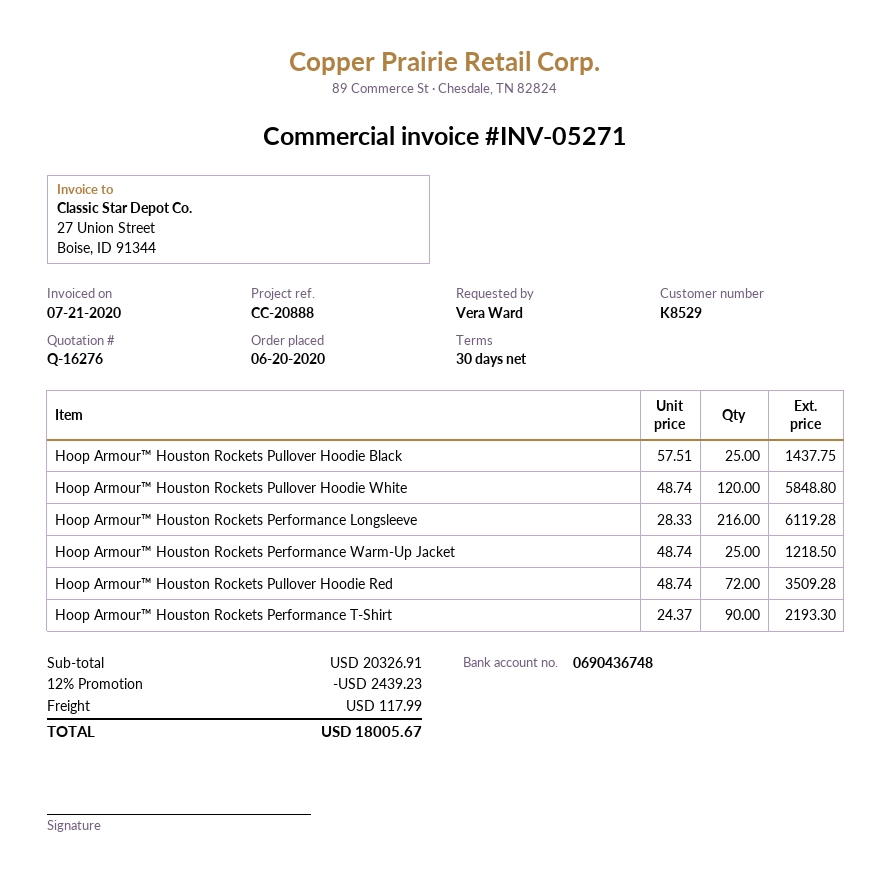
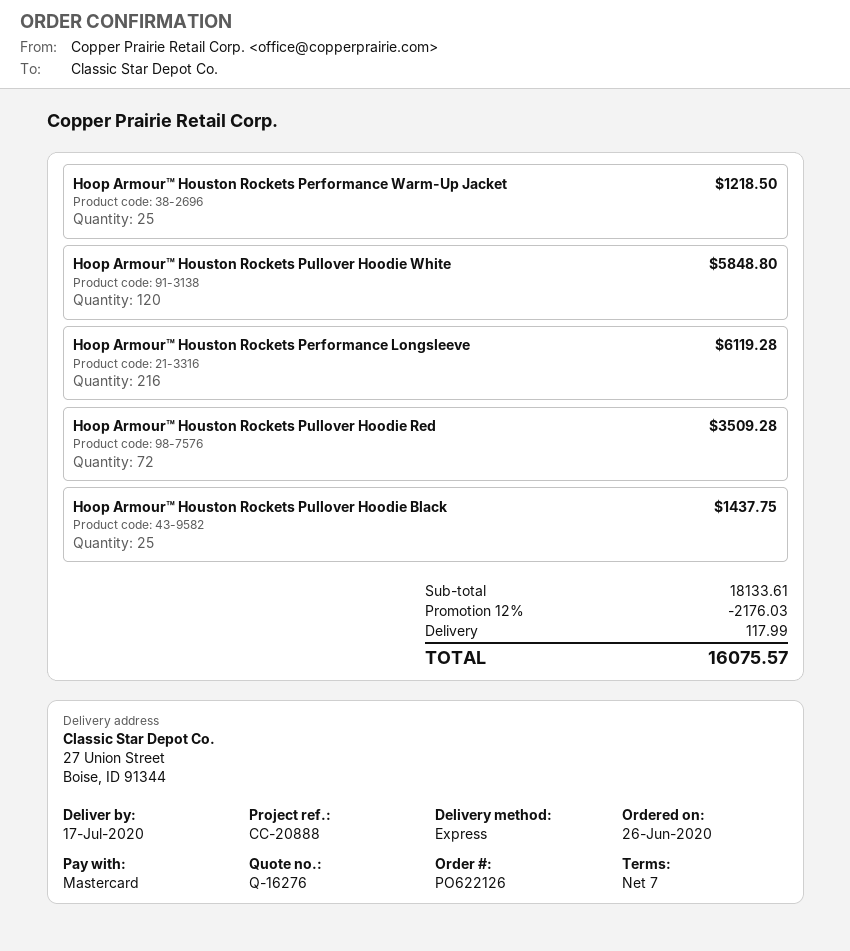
order date: 2020-06-20 -> 2020-06-26
payment terms: 30 days -> 7 days
Hoop Armour™ Houston Rockets Performance T-Shirt: 90 for 2193.30 -> none
subtotal: 20326.91 -> 18133.61
discount: 12% = 2439.23 -> 12% = 2176.03
total: 18005.67 -> 16075.57

